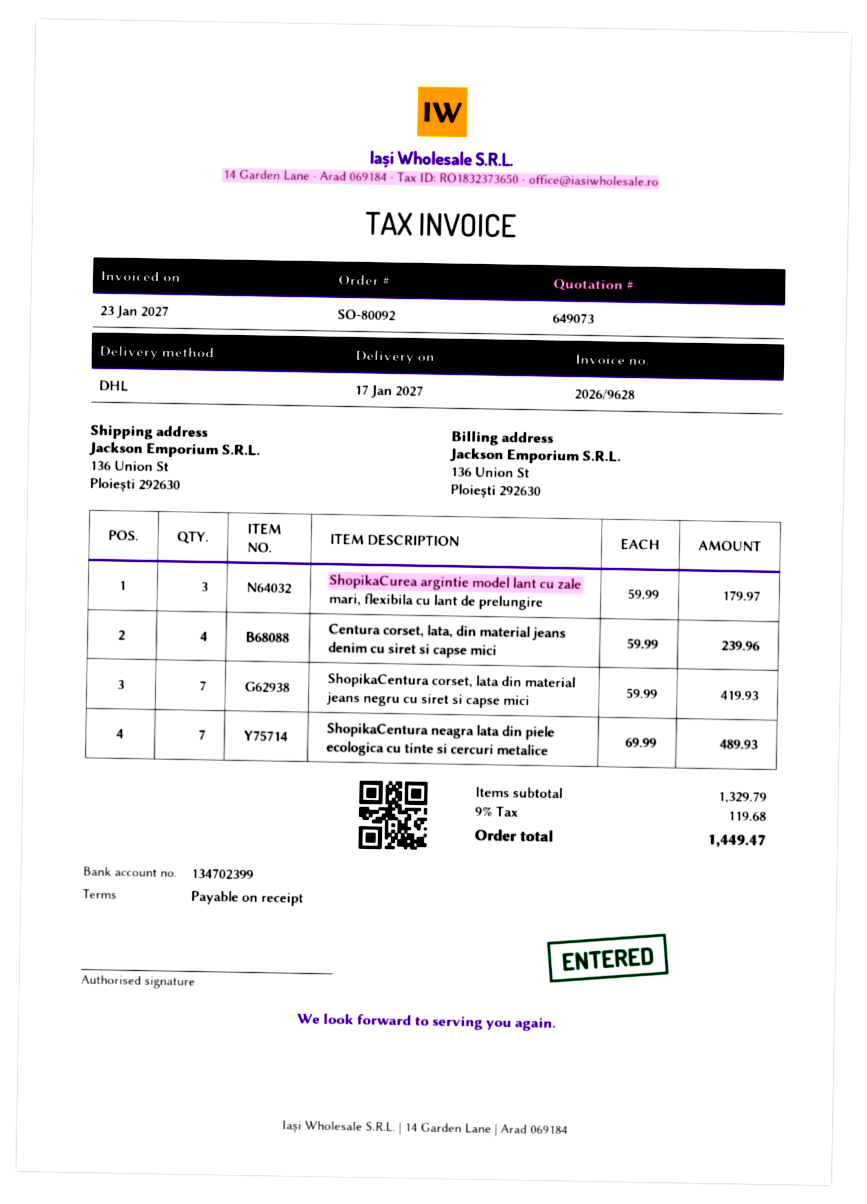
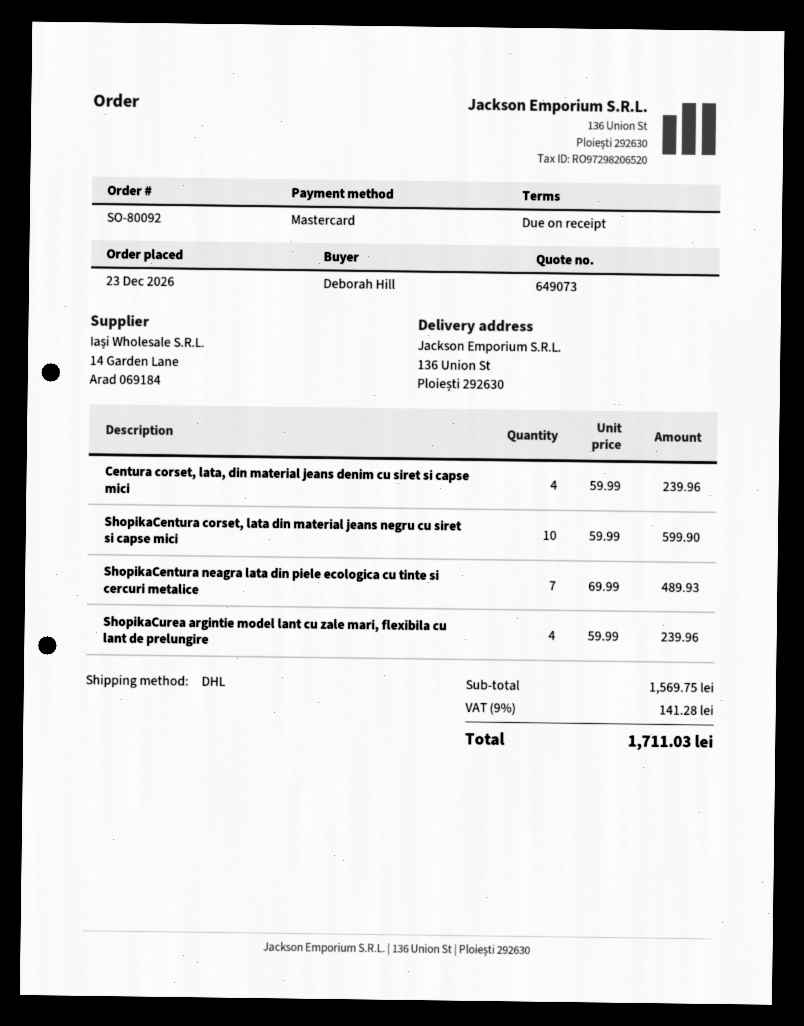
ShopikaCurea argintie model lant cu zale mari, flexibila cu lant de prelungire: 3 x 59.99 = 179.97 -> 4 x 59.99 = 239.96
ShopikaCentura corset, lata din material jeans negru cu siret si capse mici: 7 x 59.99 = 419.93 -> 10 x 59.99 = 599.90
subtotal: 1329.79 -> 1569.75
tax: 9% = 119.68 -> 9% = 141.28
total: 1449.47 -> 1711.03

